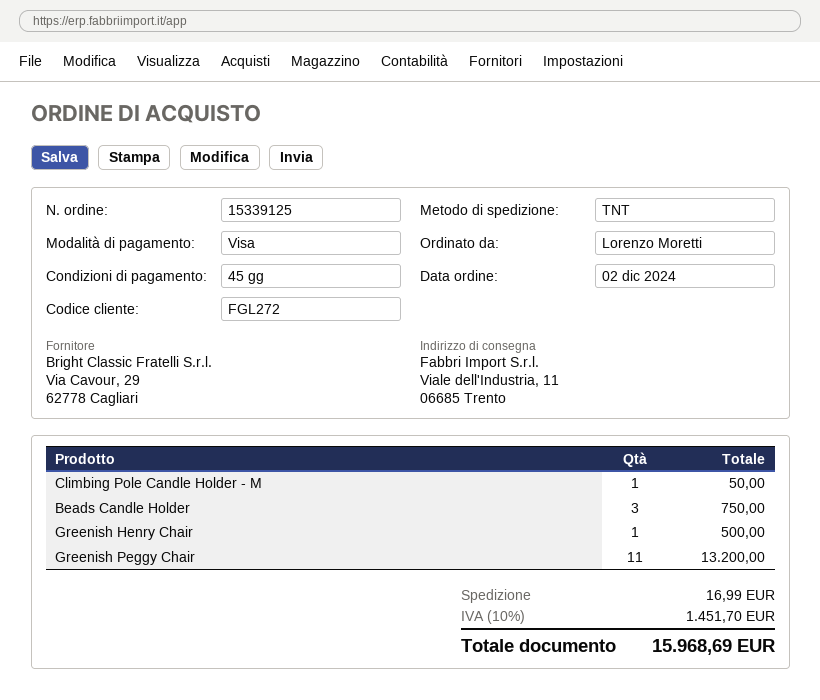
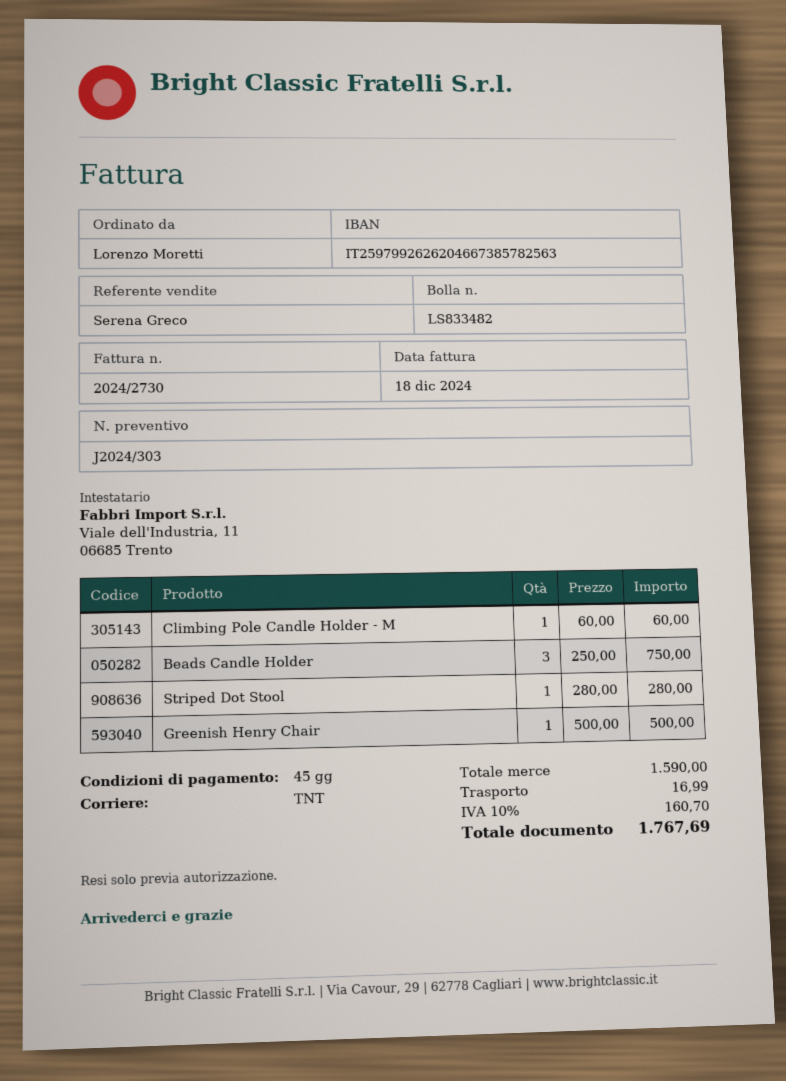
Climbing Pole Candle Holder - M: 1 for 50.00 -> 1 for 60.00
Greenish Peggy Chair: 11 for 13200.00 -> none
Striped Dot Stool: none -> 1 for 280.00
tax: 10% = 1451.70 -> 10% = 160.70
total: 15968.69 -> 1767.69

